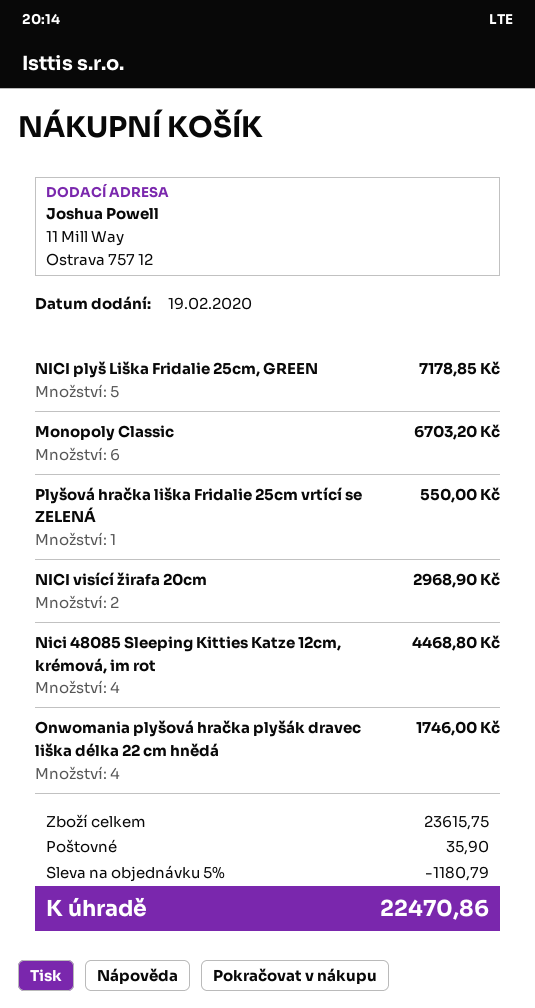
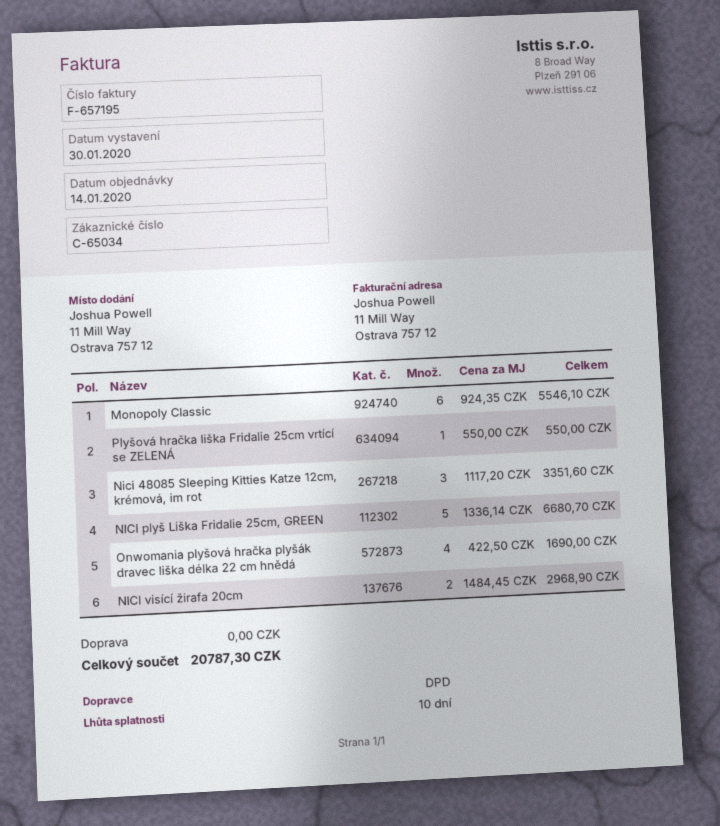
NICI plyš Liška Fridalie 25cm, GREEN: 5 for 7178.85 -> 5 for 6680.70
Monopoly Classic: 6 for 6703.20 -> 6 for 5546.10
Nici 48085 Sleeping Kitties Katze 12cm, krémová, im rot: 4 for 4468.80 -> 3 for 3351.60
Onwomania plyšová hračka plyšák dravec liška délka 22 cm hnědá: 4 for 1746.00 -> 4 for 1690.00
discount: 5% = 1180.79 -> none
shipping: 35.90 -> 0.00
total: 22470.86 -> 20787.30

